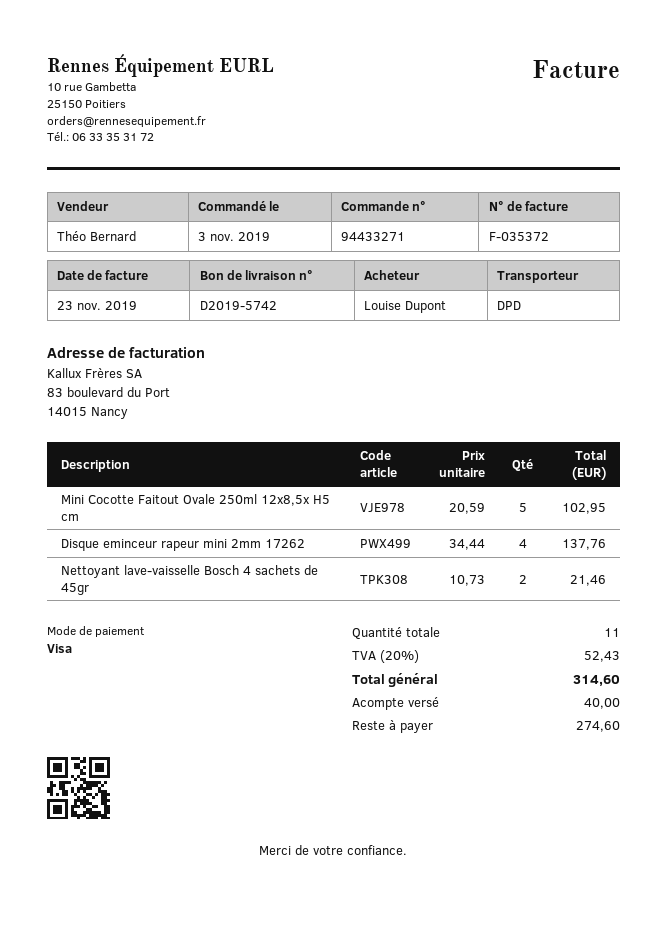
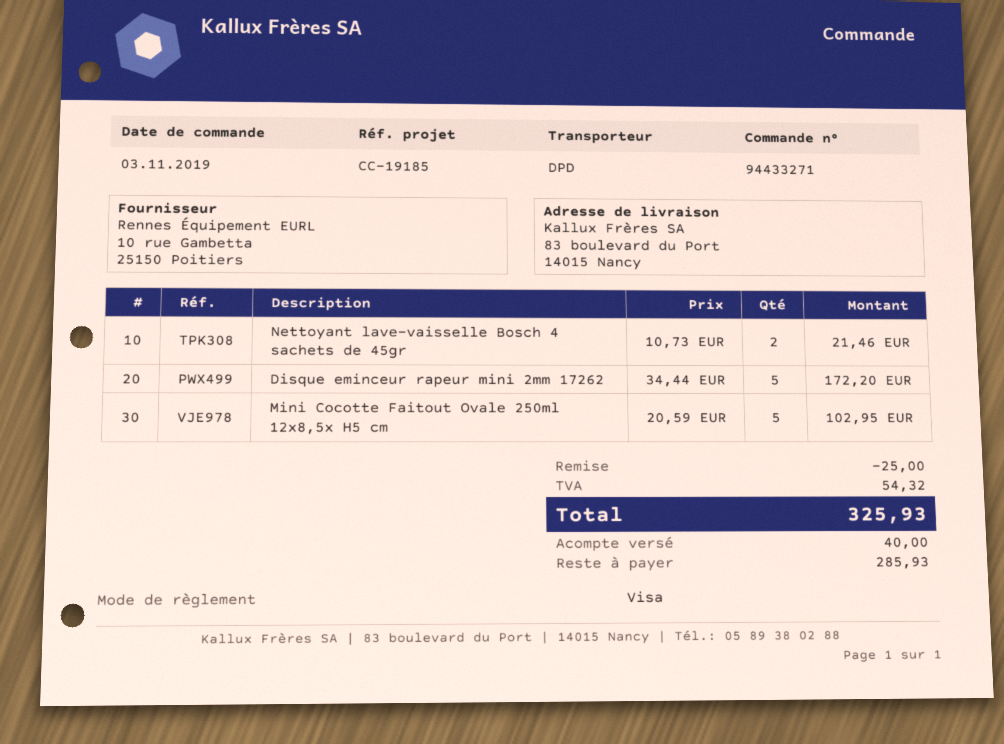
Disque eminceur rapeur mini 2mm 17262: 4 x 34.44 = 137.76 -> 5 x 34.44 = 172.20
discount: none -> 25.00
tax: 52.43 -> 54.32
total: 314.60 -> 325.93
balance: 274.60 -> 285.93

